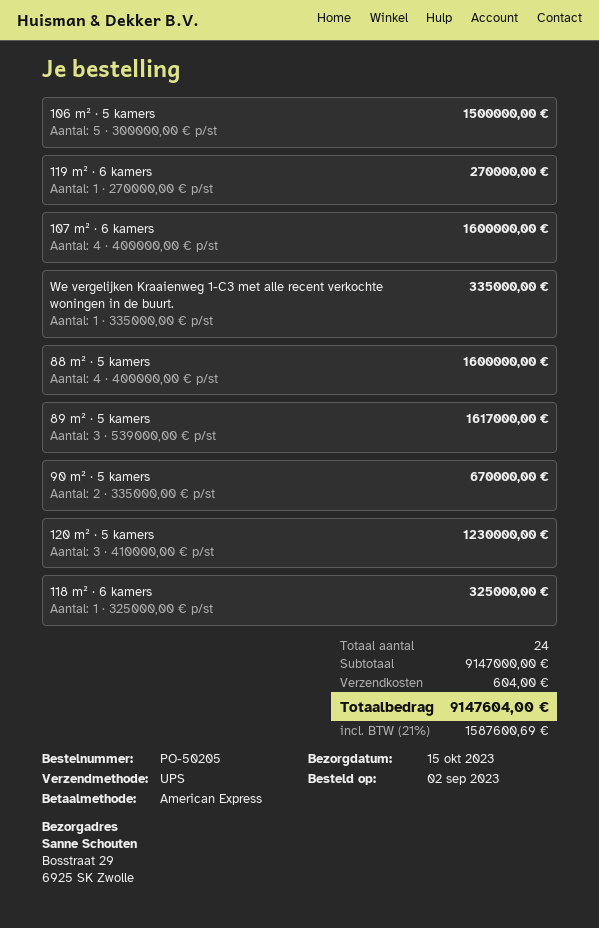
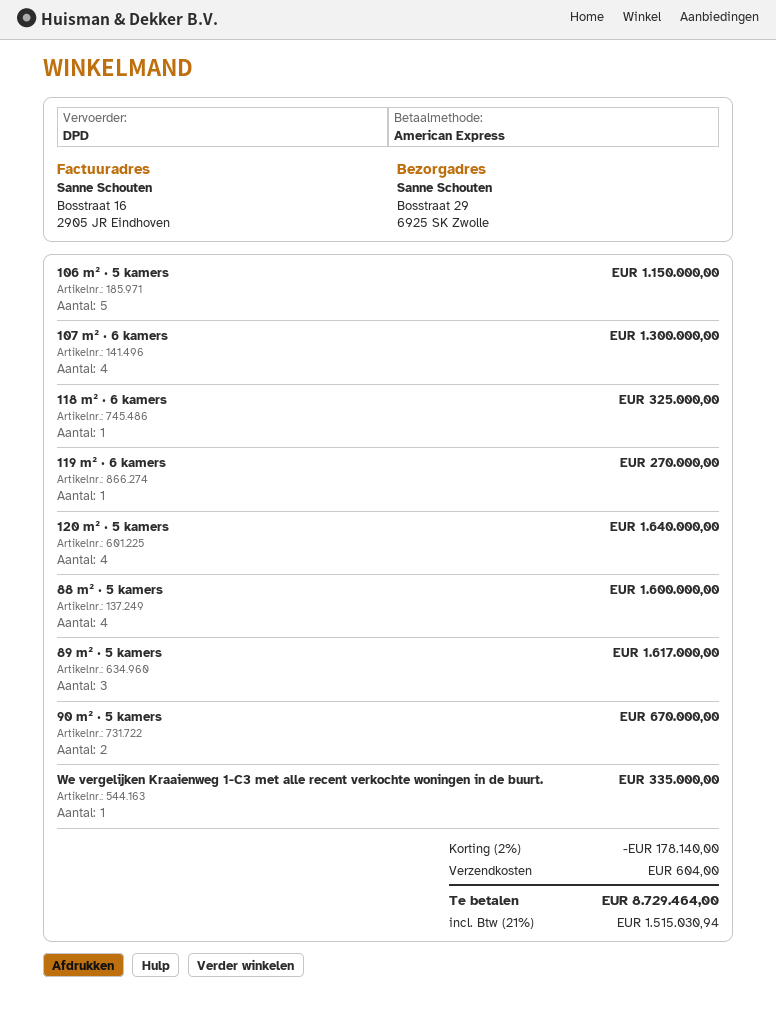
shipping method: UPS -> DPD
106 m² · 5 kamers: 5 for 1500000.00 -> 5 for 1150000.00
107 m² · 6 kamers: 4 for 1600000.00 -> 4 for 1300000.00
120 m² · 5 kamers: 3 for 1230000.00 -> 4 for 1640000.00
discount: none -> 2% = 178140.00
tax: 21% = 1587600.69 -> 21% = 1515030.94
total: 9147604.00 -> 8729464.00

